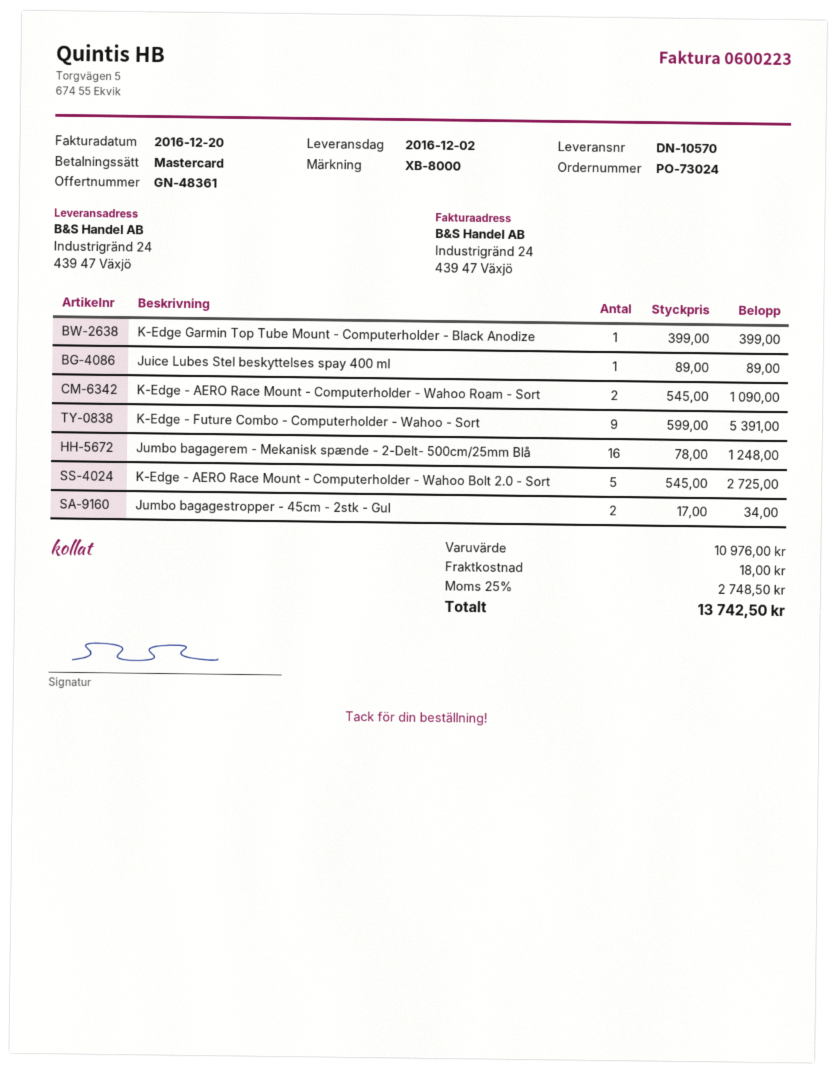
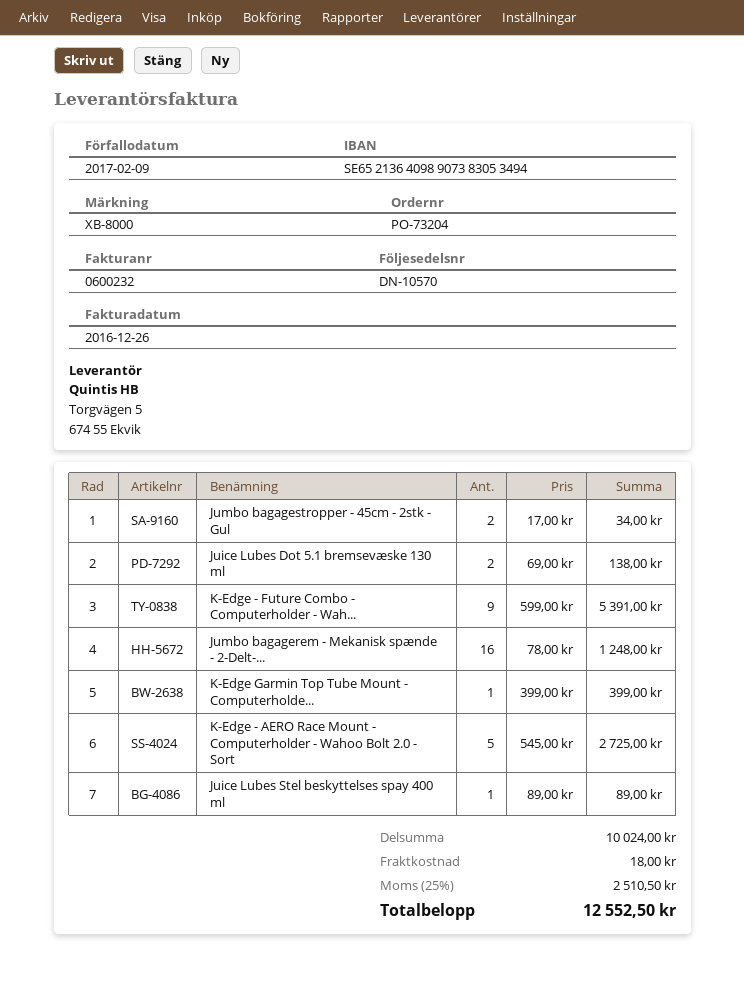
order number: PO-73024 -> PO-73204
invoice number: 0600223 -> 0600232
invoice date: 2016-12-20 -> 2016-12-26
K-Edge - AERO Race Mount - Computerholder - Wahoo Roam - Sort: 2 x 545.00 = 1090.00 -> none
Juice Lubes Dot 5.1 bremsevæske 130 ml: none -> 2 x 69.00 = 138.00
subtotal: 10976.00 -> 10024.00
tax: 25% = 2748.50 -> 25% = 2510.50
total: 13742.50 -> 12552.50

